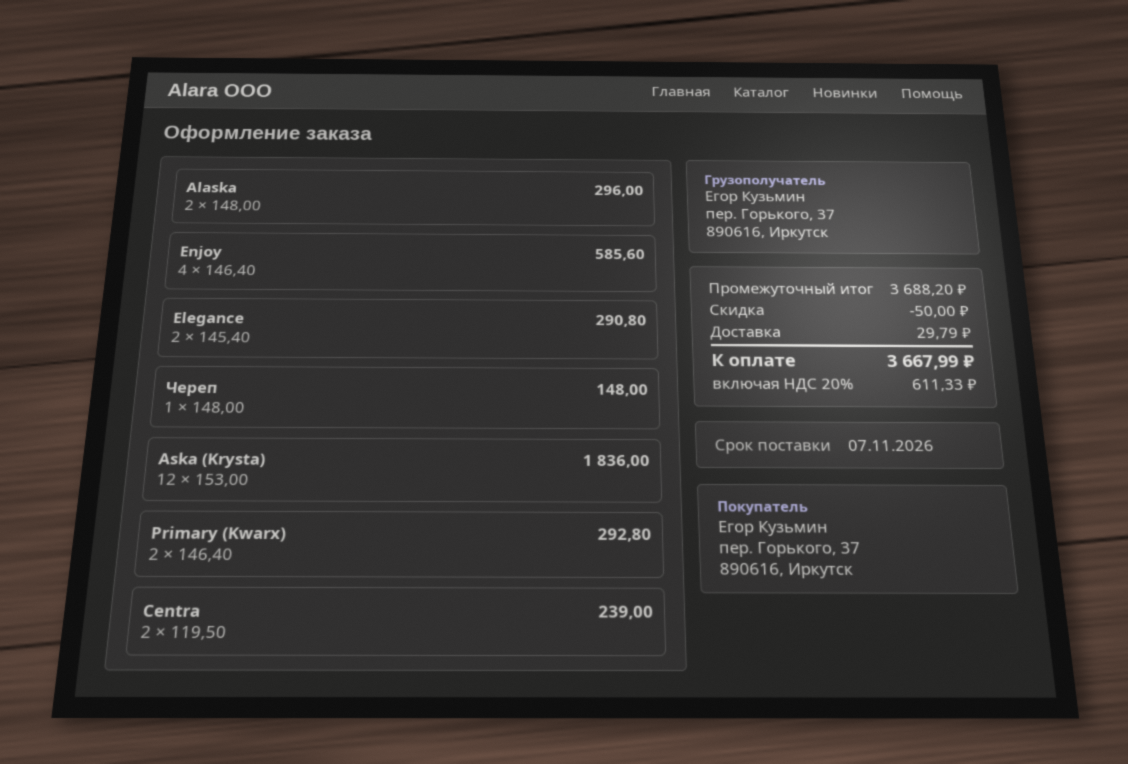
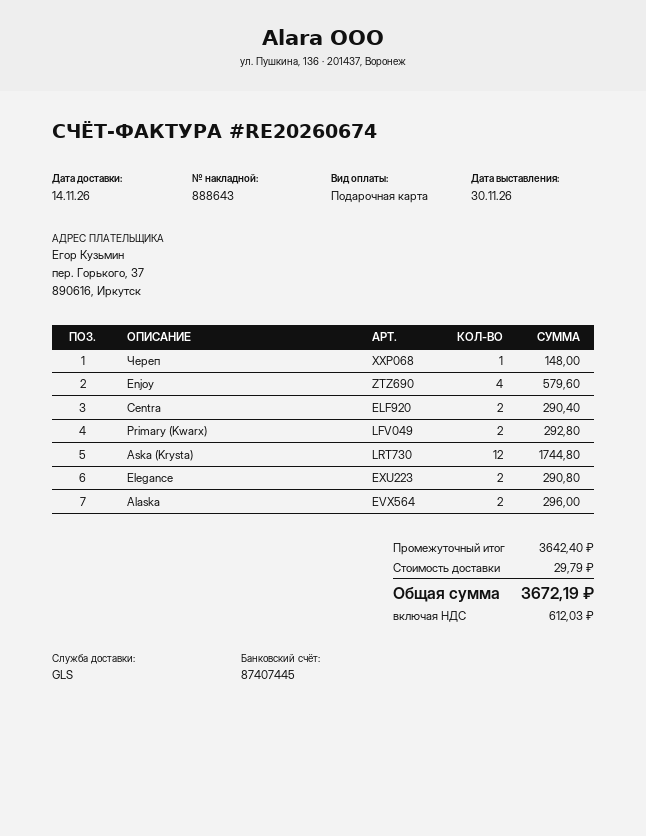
delivery date: 2026-11-07 -> 2026-11-14
Enjoy: 4 for 585.60 -> 4 for 579.60
Aska (Krysta): 12 for 1836.00 -> 12 for 1744.80
Centra: 2 for 239.00 -> 2 for 290.40
subtotal: 3688.20 -> 3642.40
discount: 50.00 -> none
tax: 611.33 -> 612.03
total: 3667.99 -> 3672.19

